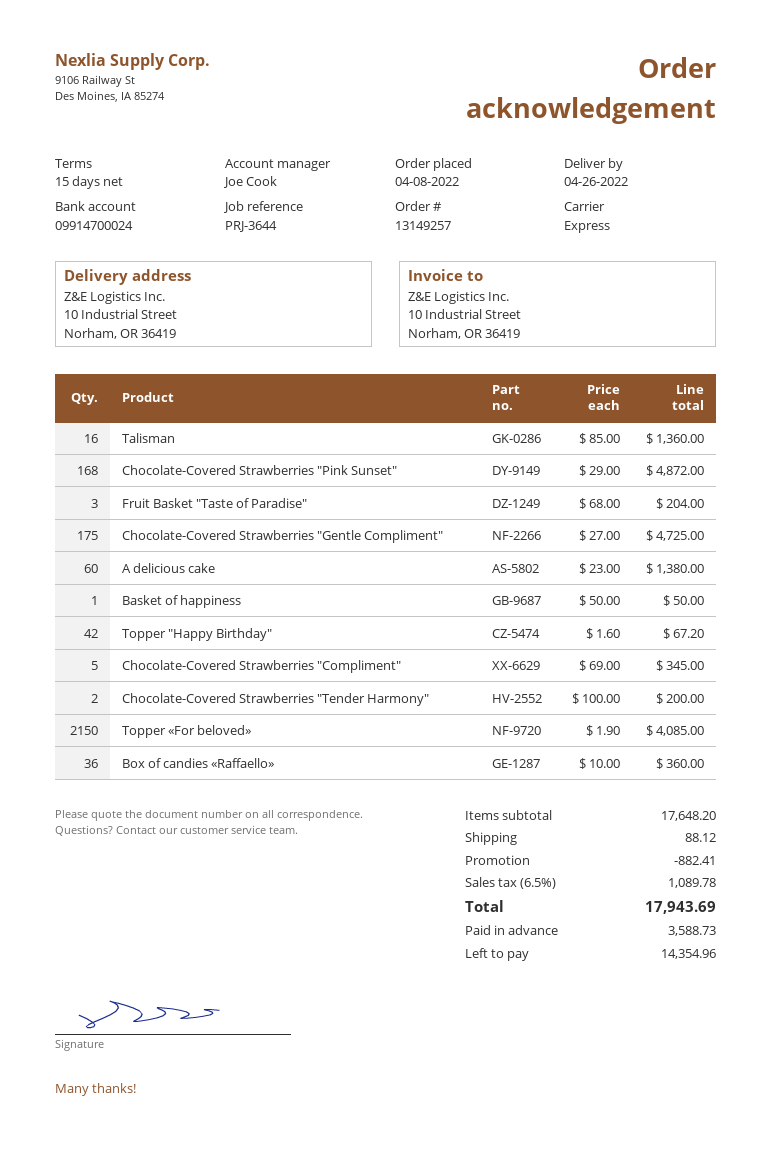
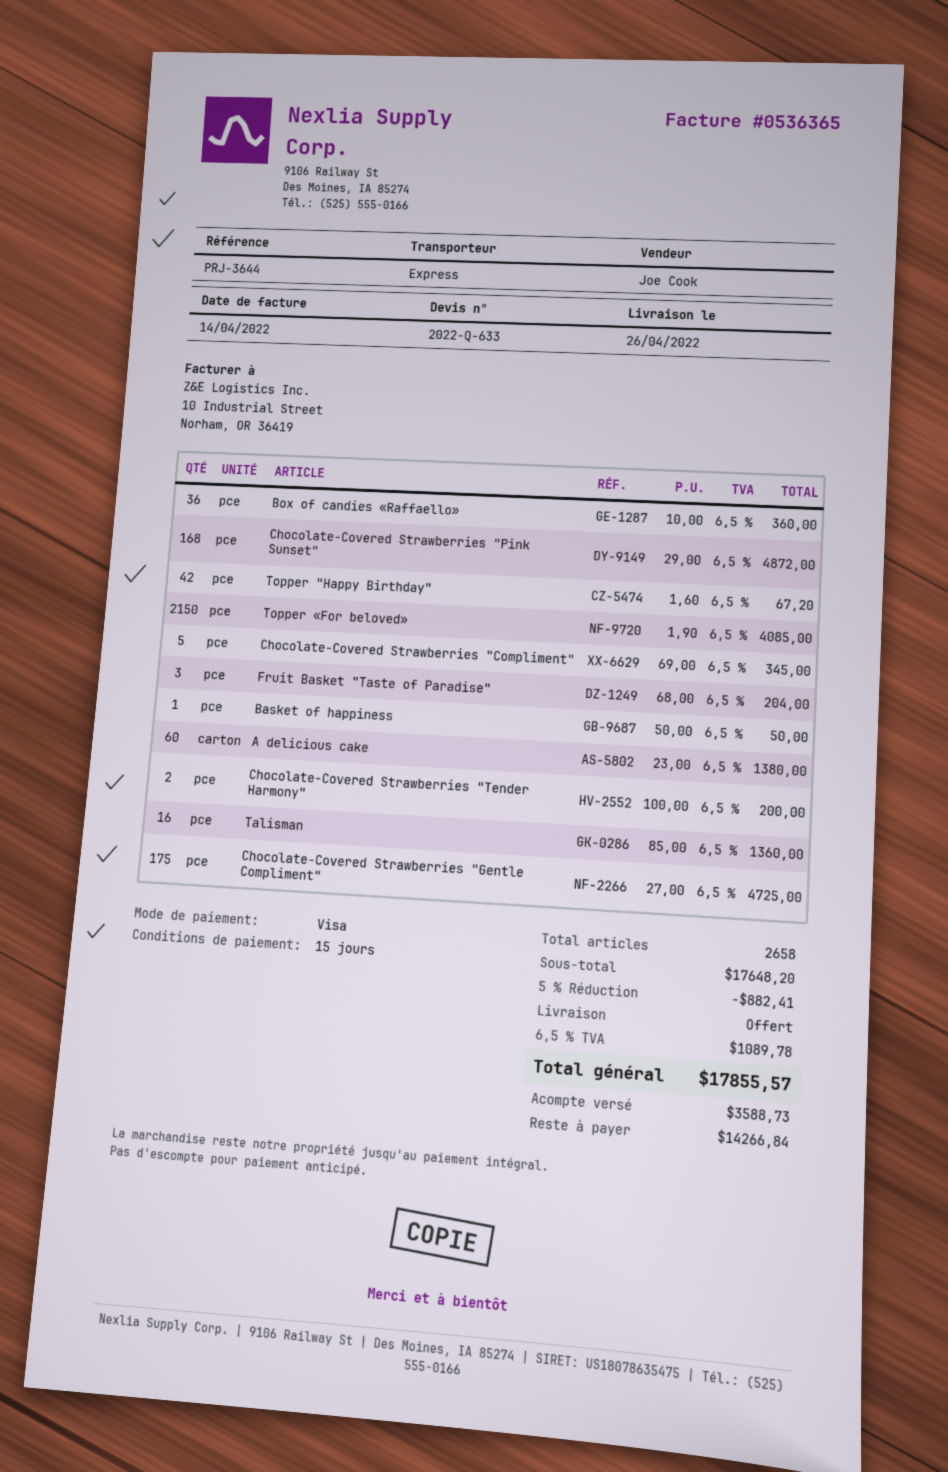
shipping: 88.12 -> 0.00
total: 17943.69 -> 17855.57
balance: 14354.96 -> 14266.84

